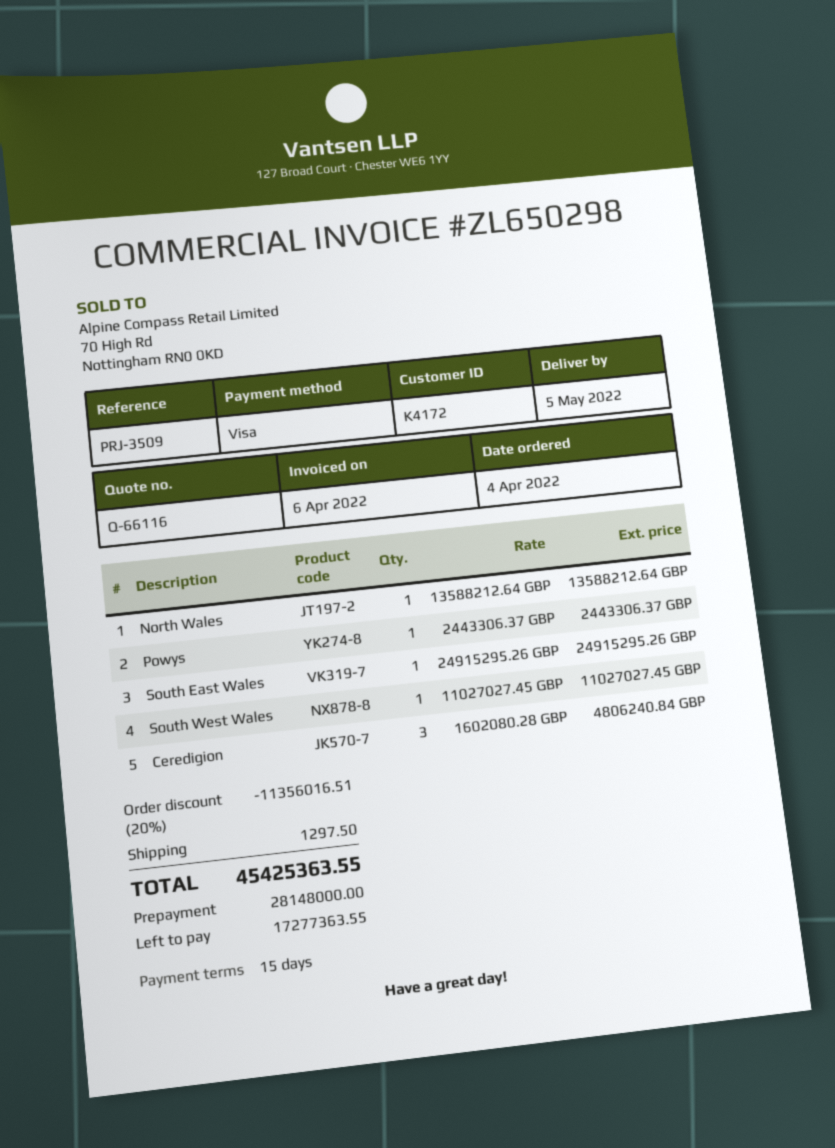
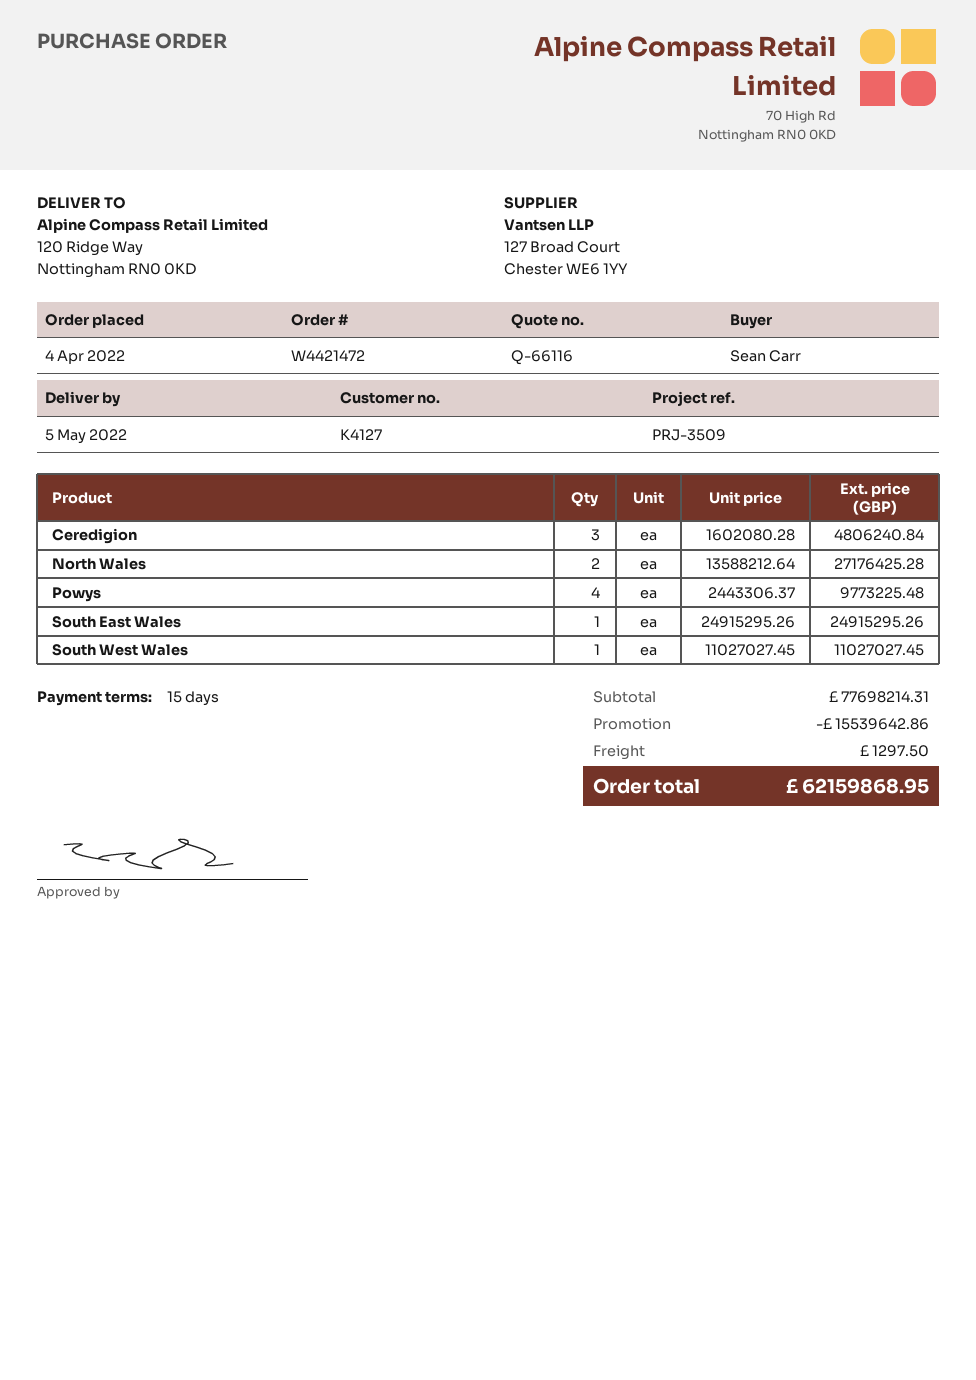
customer number: K4172 -> K4127
North Wales: 1 x 13588212.64 = 13588212.64 -> 2 x 13588212.64 = 27176425.28
Powys: 1 x 2443306.37 = 2443306.37 -> 4 x 2443306.37 = 9773225.48
discount: 11356016.51 -> 15539642.86
total: 45425363.55 -> 62159868.95

